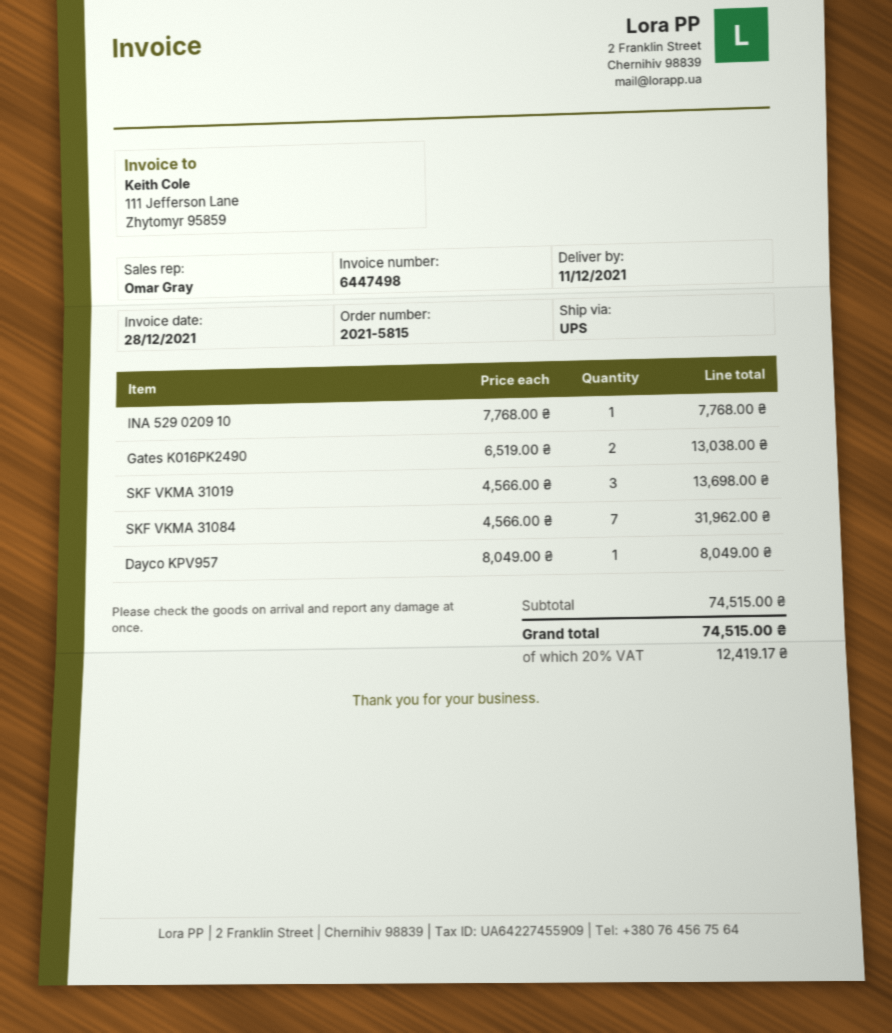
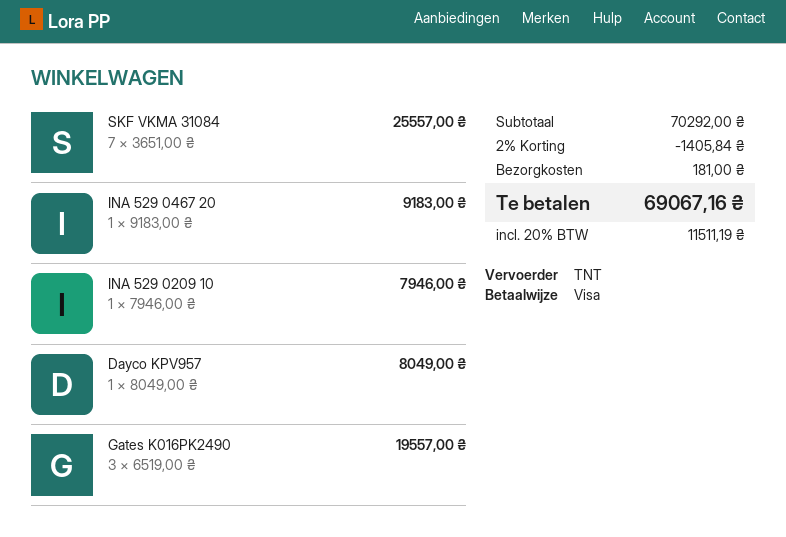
shipping method: UPS -> TNT
INA 529 0209 10: 1 x 7768.00 = 7768.00 -> 1 x 7946.00 = 7946.00
Gates K016PK2490: 2 x 6519.00 = 13038.00 -> 3 x 6519.00 = 19557.00
SKF VKMA 31019: 3 x 4566.00 = 13698.00 -> none
SKF VKMA 31084: 7 x 4566.00 = 31962.00 -> 7 x 3651.00 = 25557.00
INA 529 0467 20: none -> 1 x 9183.00 = 9183.00
subtotal: 74515.00 -> 70292.00
discount: none -> 2% = 1405.84
shipping: none -> 181.00
tax: 20% = 12419.17 -> 20% = 11511.19
total: 74515.00 -> 69067.16

